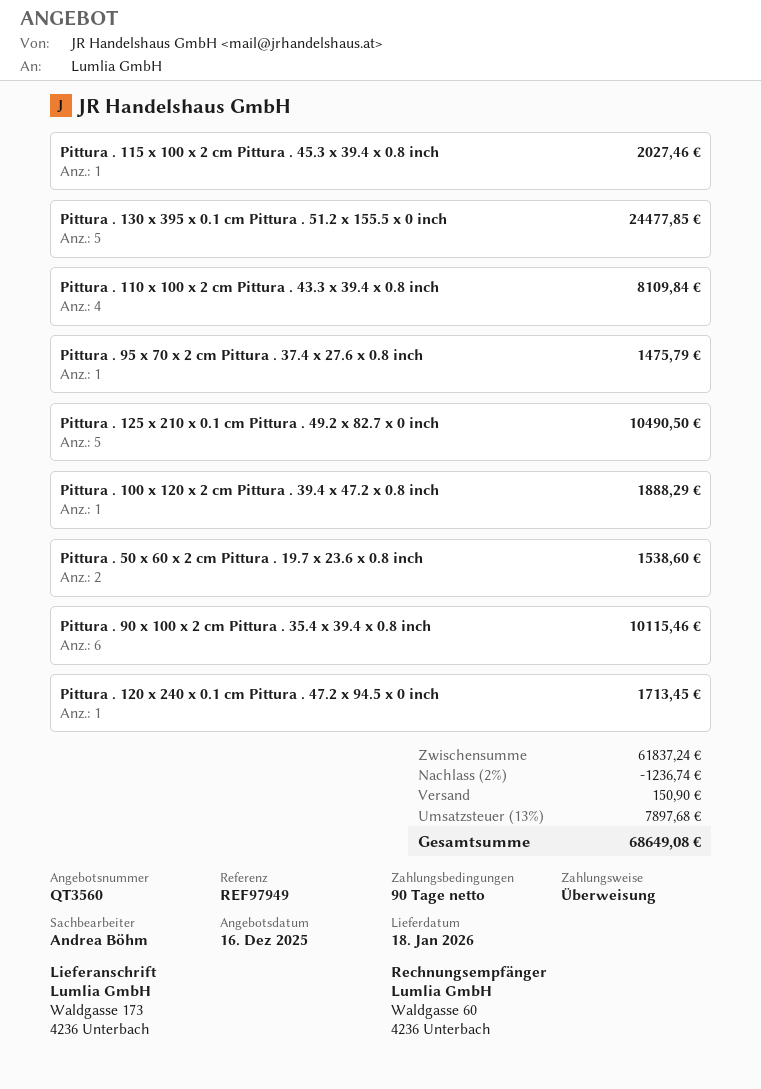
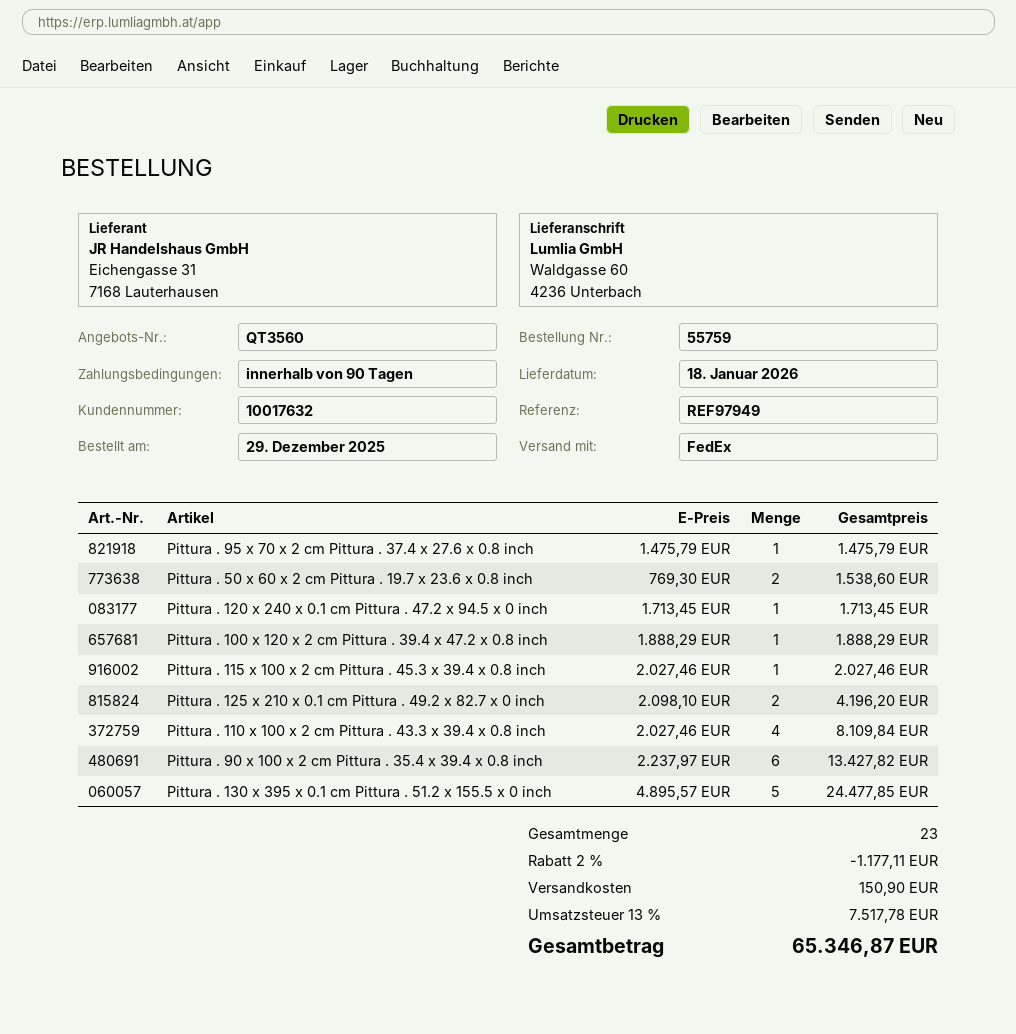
ship to: Waldgasse 173, 4236 Unterbach -> Waldgasse 60, 4236 Unterbach
Pittura . 125 x 210 x 0.1 cm Pittura . 49.2 x 82.7 x 0 inch: 5 for 10490.50 -> 2 for 4196.20
Pittura . 90 x 100 x 2 cm Pittura . 35.4 x 39.4 x 0.8 inch: 6 for 10115.46 -> 6 for 13427.82
discount: 2% = 1236.74 -> 2% = 1177.11
tax: 13% = 7897.68 -> 13% = 7517.78
total: 68649.08 -> 65346.87

